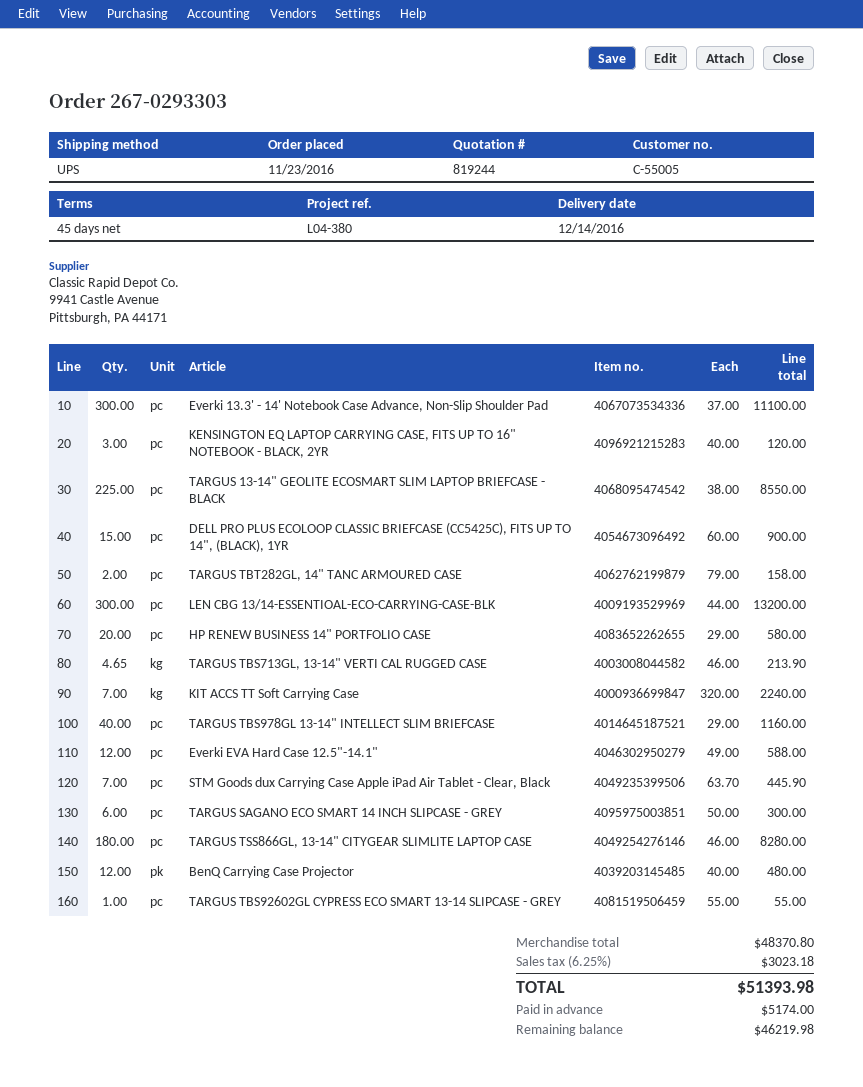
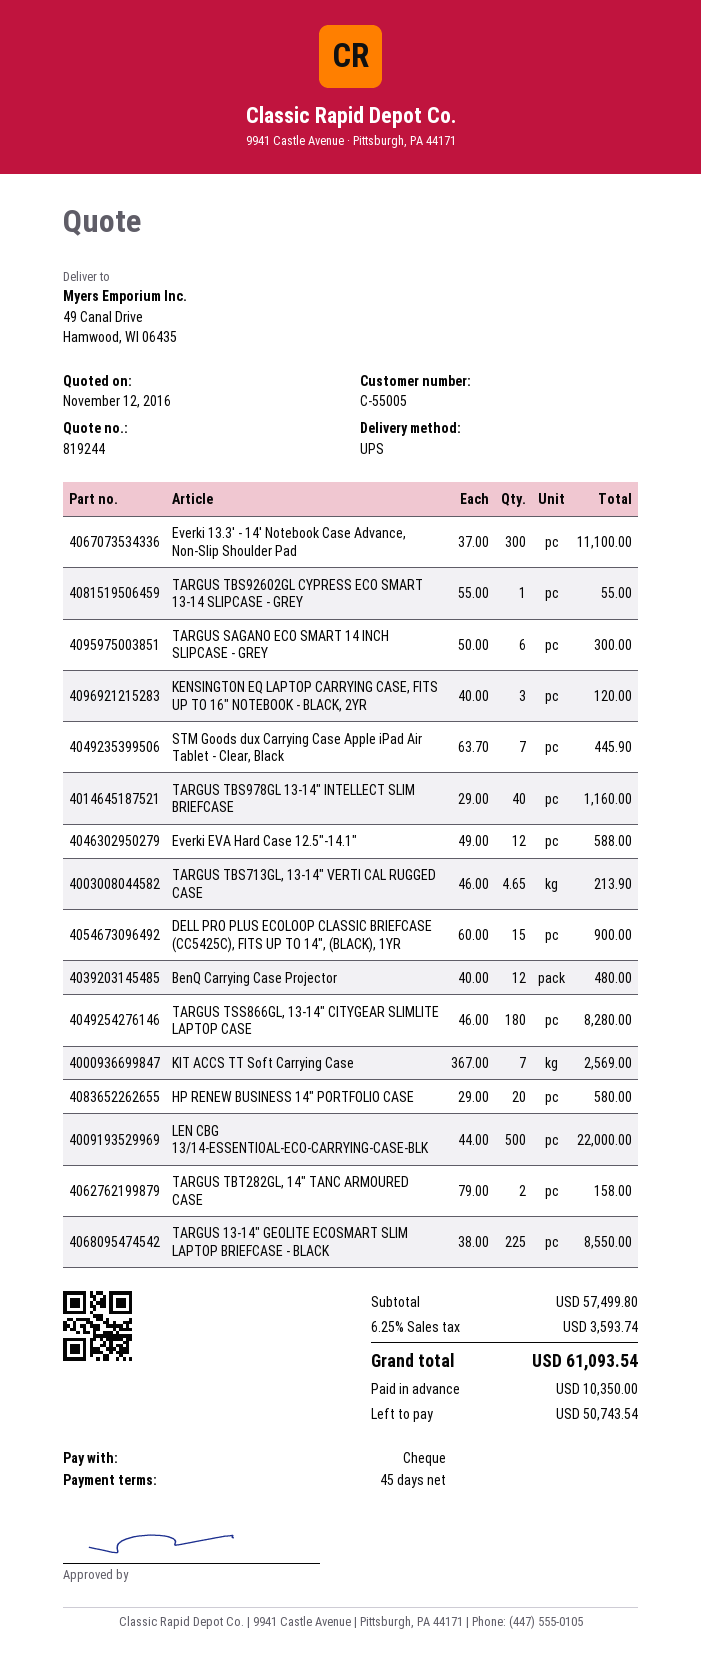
LEN CBG 13/14-ESSENTIOAL-ECO-CARRYING-CASE-BLK: 300 x 44.00 = 13200.00 -> 500 x 44.00 = 22000.00
KIT ACCS TT Soft Carrying Case: 7 x 320.00 = 2240.00 -> 7 x 367.00 = 2569.00
subtotal: 48370.80 -> 57499.80
tax: 6.25% = 3023.18 -> 6.25% = 3593.74
total: 51393.98 -> 61093.54
deposit: 5174.00 -> 10350.00
balance: 46219.98 -> 50743.54

